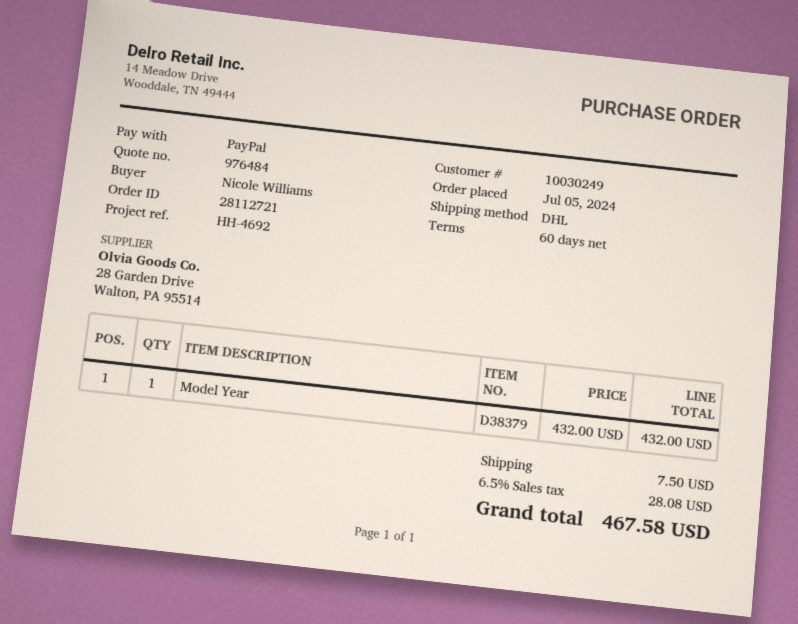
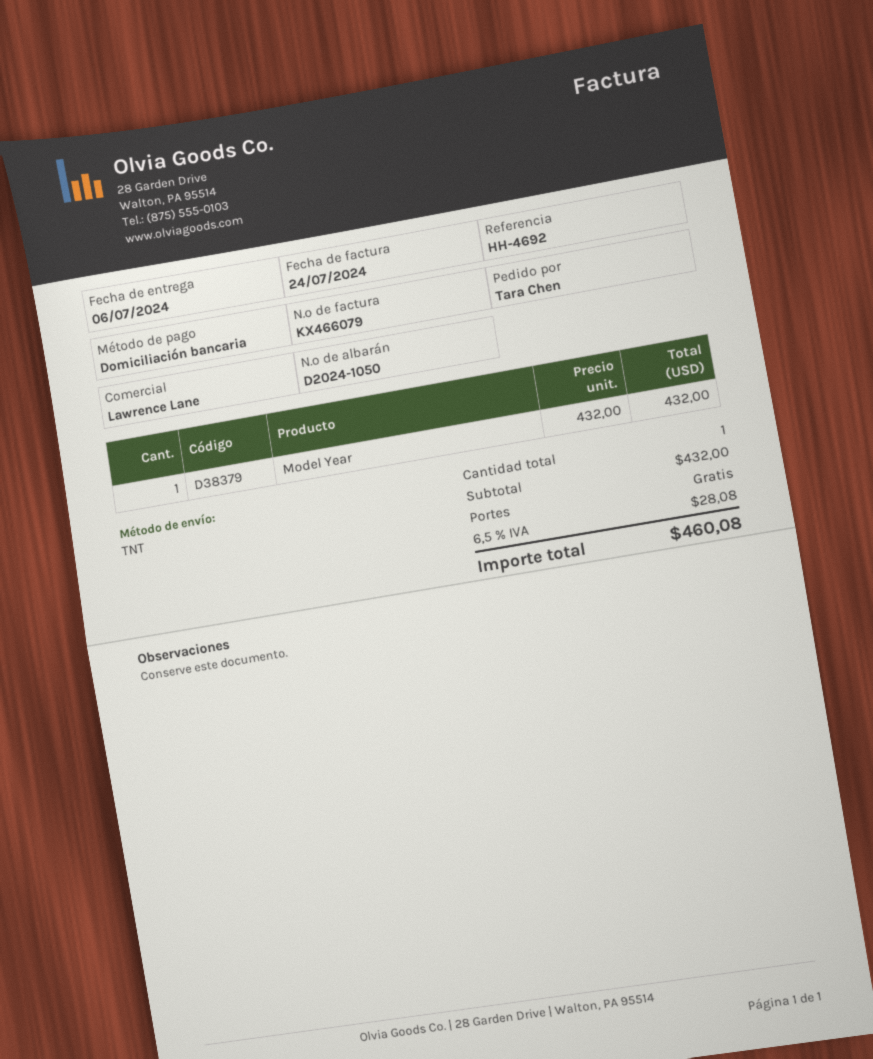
ordered by: Nicole Williams -> Tara Chen
payment method: PayPal -> direct debit
shipping method: DHL -> TNT
shipping: 7.50 -> 0.00
total: 467.58 -> 460.08

